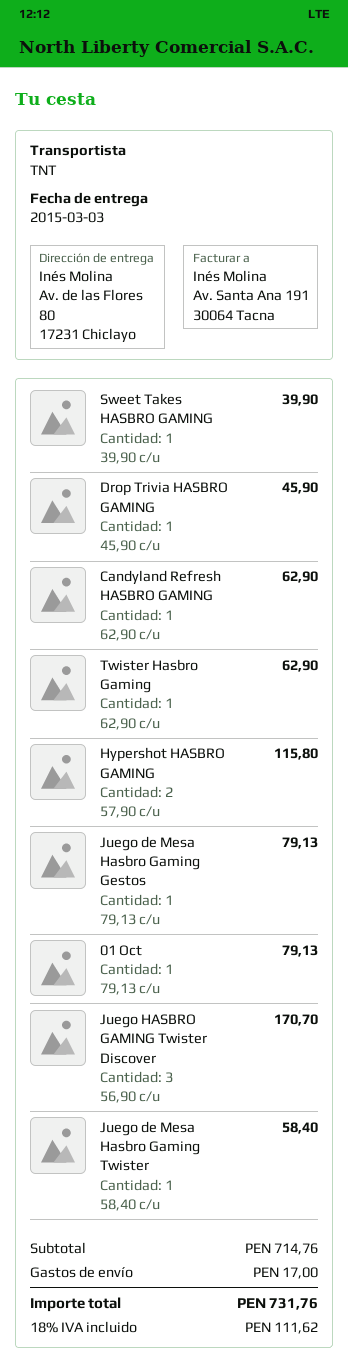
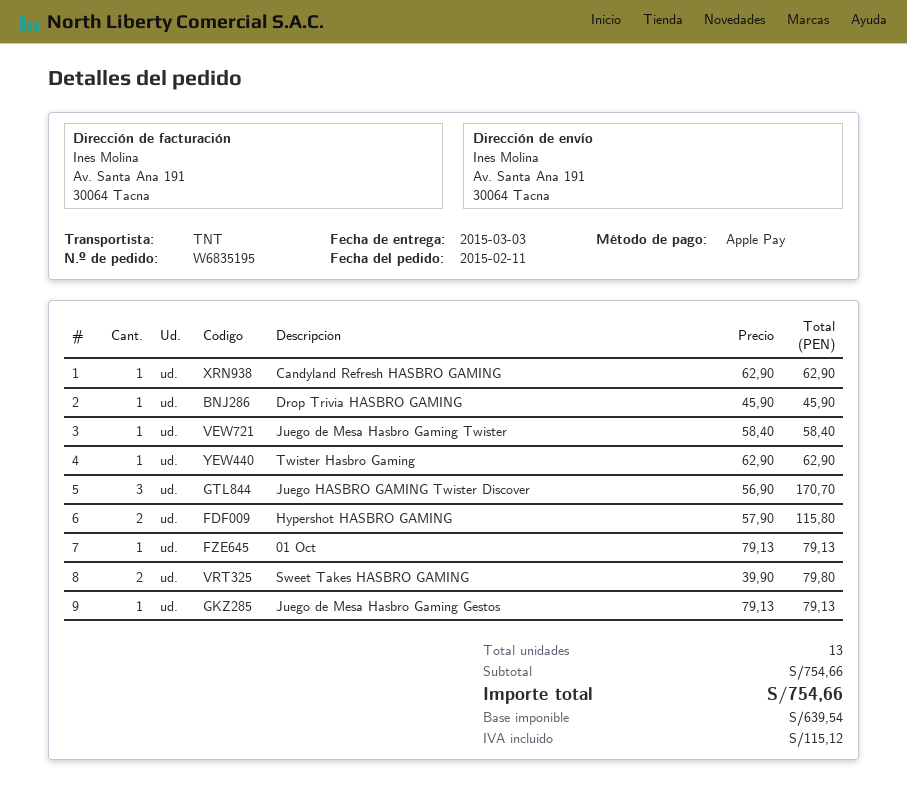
ship to: Av. de las Flores 80, 17231 Chiclayo -> Av. Santa Ana 191, 30064 Tacna
Sweet Takes HASBRO GAMING: 1 x 39.90 = 39.90 -> 2 x 39.90 = 79.80
subtotal: 714.76 -> 754.66
shipping: 17.00 -> none
tax: 111.62 -> 115.12
total: 731.76 -> 754.66

